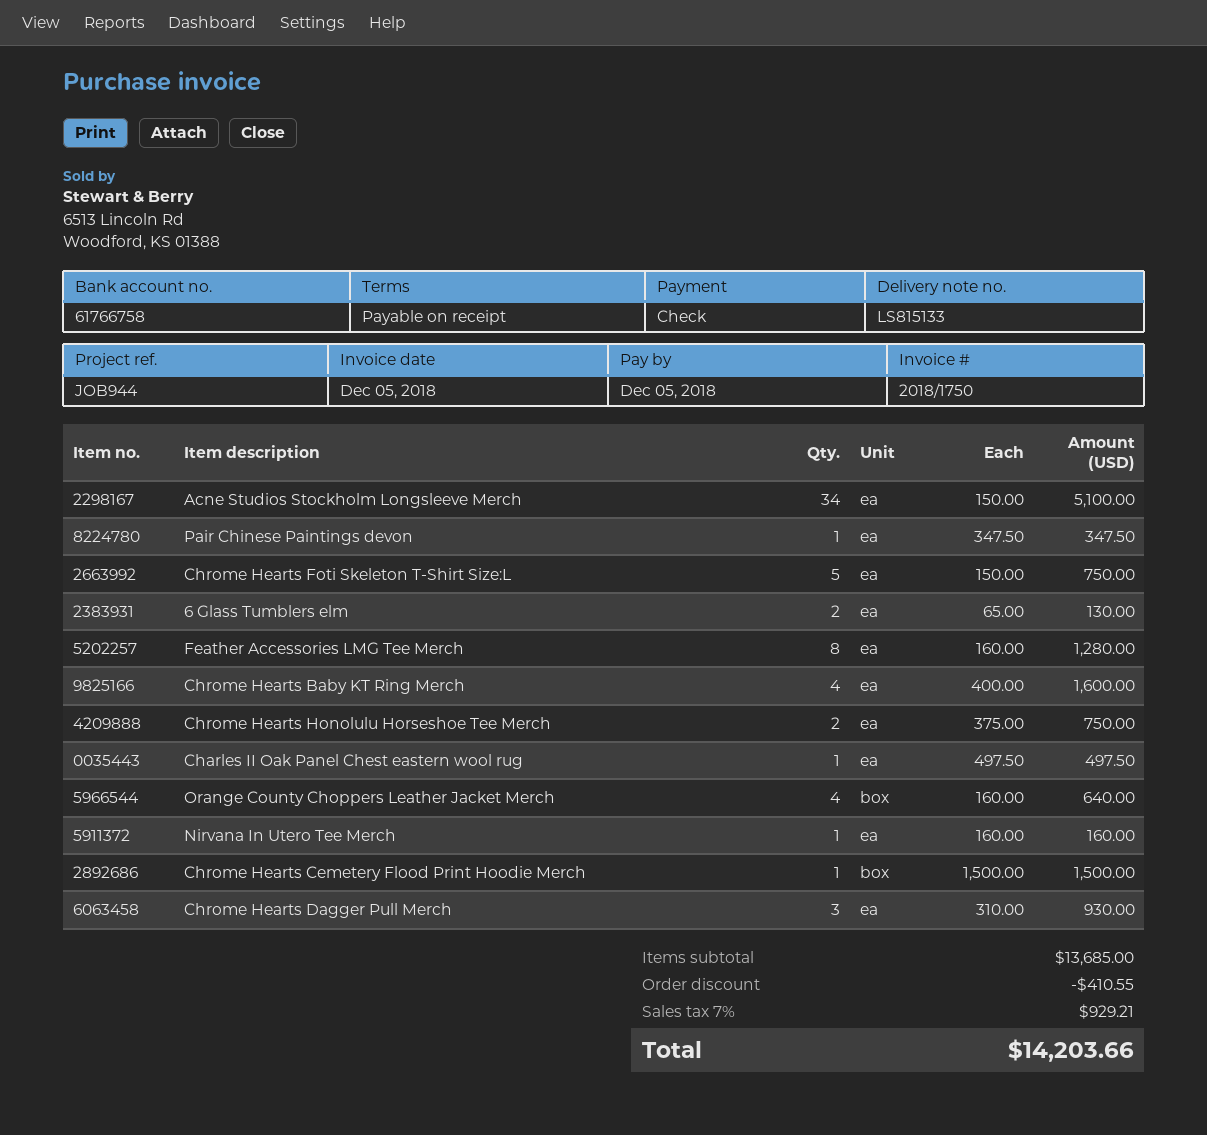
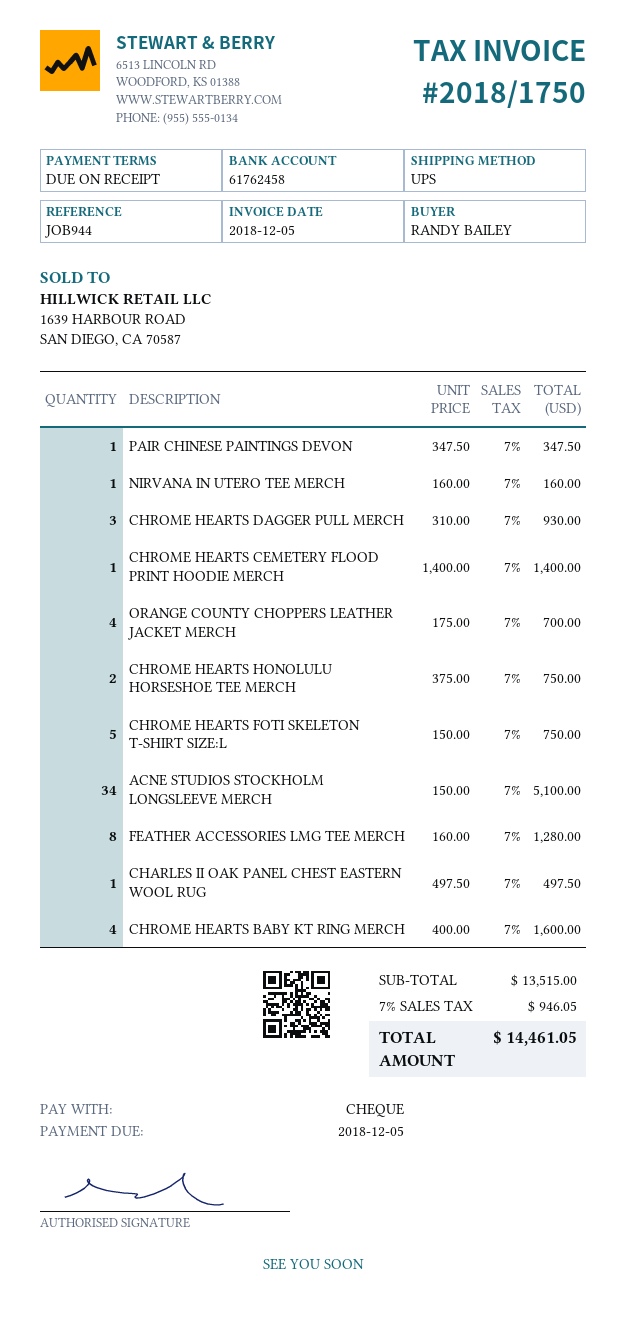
bank account: 61766758 -> 61762458
6 Glass Tumblers elm: 2 x 65.00 = 130.00 -> none
Orange County Choppers Leather Jacket Merch: 4 x 160.00 = 640.00 -> 4 x 175.00 = 700.00
Chrome Hearts Cemetery Flood Print Hoodie Merch: 1 x 1500.00 = 1500.00 -> 1 x 1400.00 = 1400.00
subtotal: 13685.00 -> 13515.00
discount: 410.55 -> none
tax: 7% = 929.21 -> 7% = 946.05
total: 14203.66 -> 14461.05

